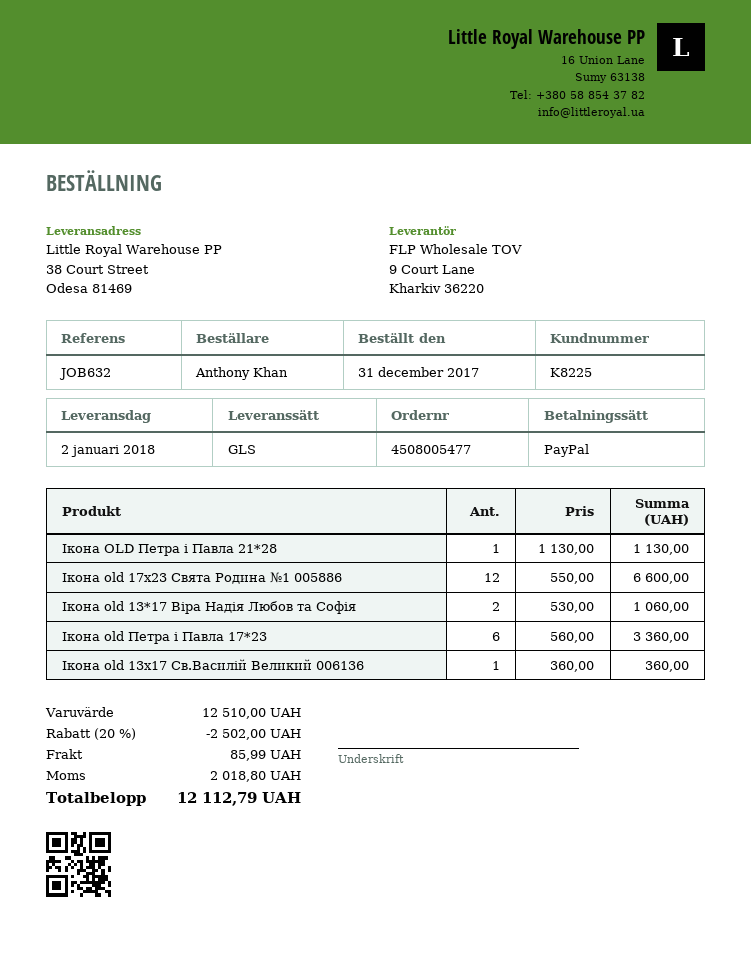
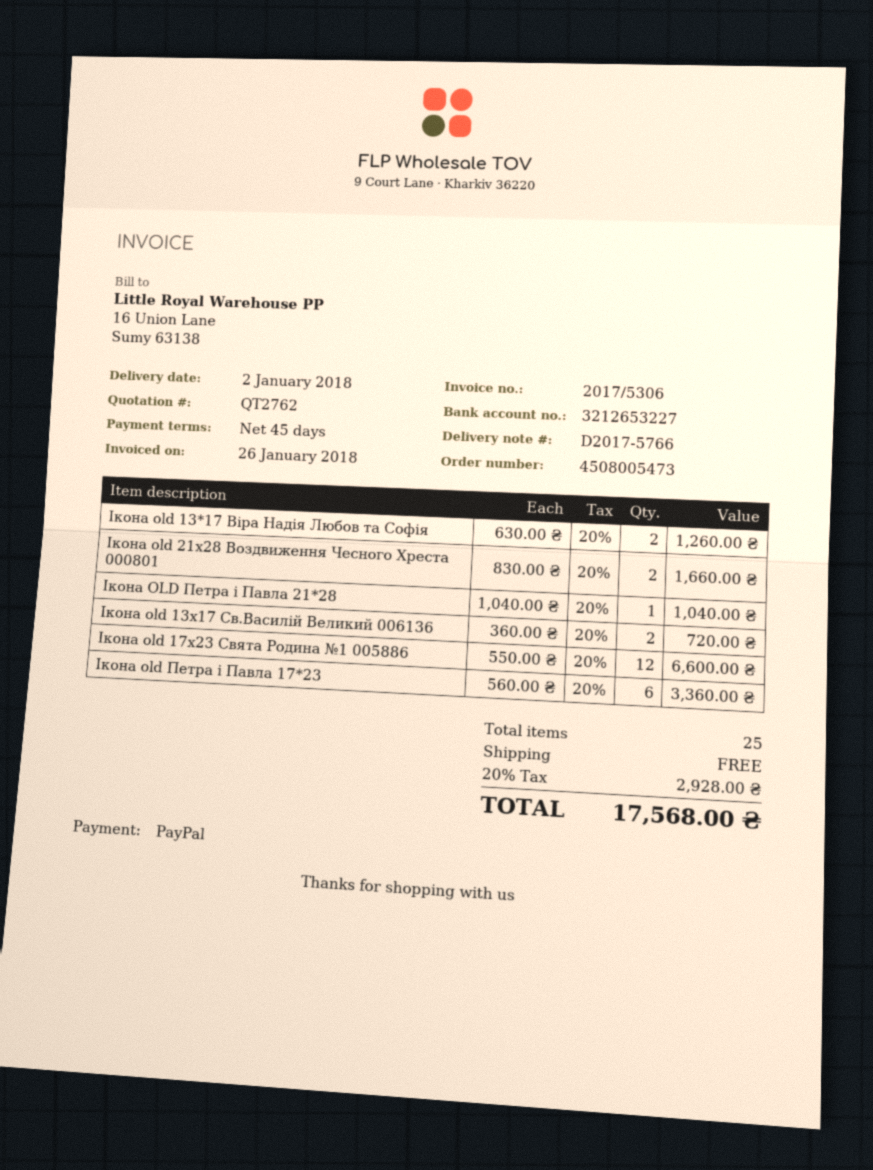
order number: 4508005477 -> 4508005473
Ікона OLD Петра і Павла 21*28: 1 x 1130.00 = 1130.00 -> 1 x 1040.00 = 1040.00
Ікона old 13*17 Віра Надія Любов та Софія: 2 x 530.00 = 1060.00 -> 2 x 630.00 = 1260.00
Ікона old 13х17 Св.Василій Великий 006136: 1 x 360.00 = 360.00 -> 2 x 360.00 = 720.00
Ікона old 21х28 Воздвиження Чесного Хреста 000801: none -> 2 x 830.00 = 1660.00
discount: 20% = 2502.00 -> none
shipping: 85.99 -> 0.00
tax: 2018.80 -> 2928.00
total: 12112.79 -> 17568.00

